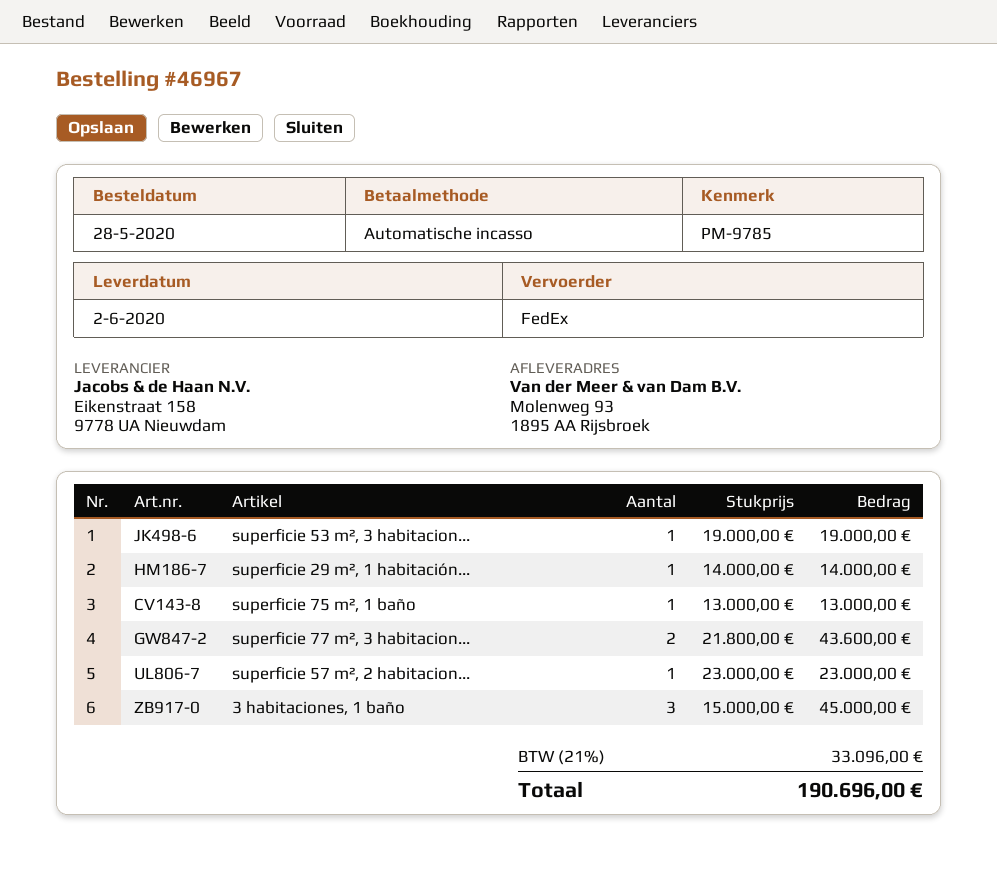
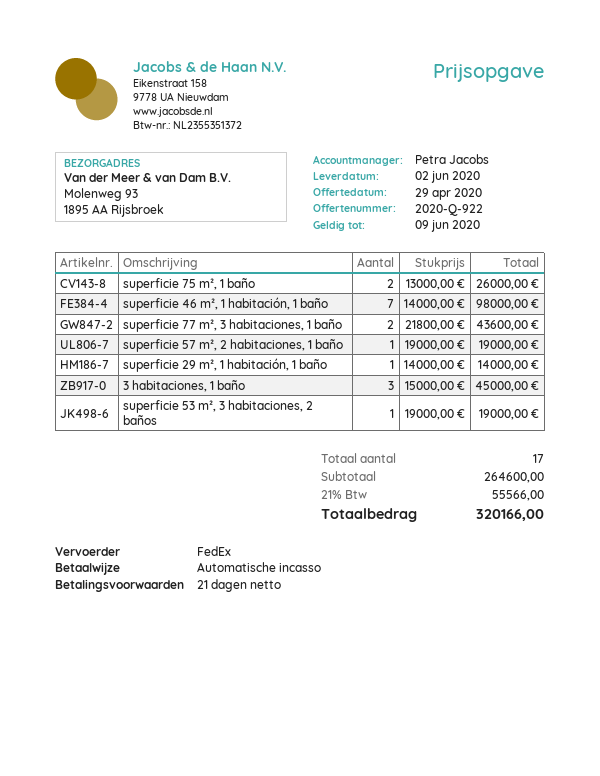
superficie 75 m², 1 baño: 1 x 13000.00 = 13000.00 -> 2 x 13000.00 = 26000.00
superficie 57 m², 2 habitacion...: 1 x 23000.00 = 23000.00 -> 1 x 19000.00 = 19000.00
superficie 46 m², 1 habitación, 1 baño: none -> 7 x 14000.00 = 98000.00
tax: 21% = 33096.00 -> 21% = 55566.00
total: 190696.00 -> 320166.00

